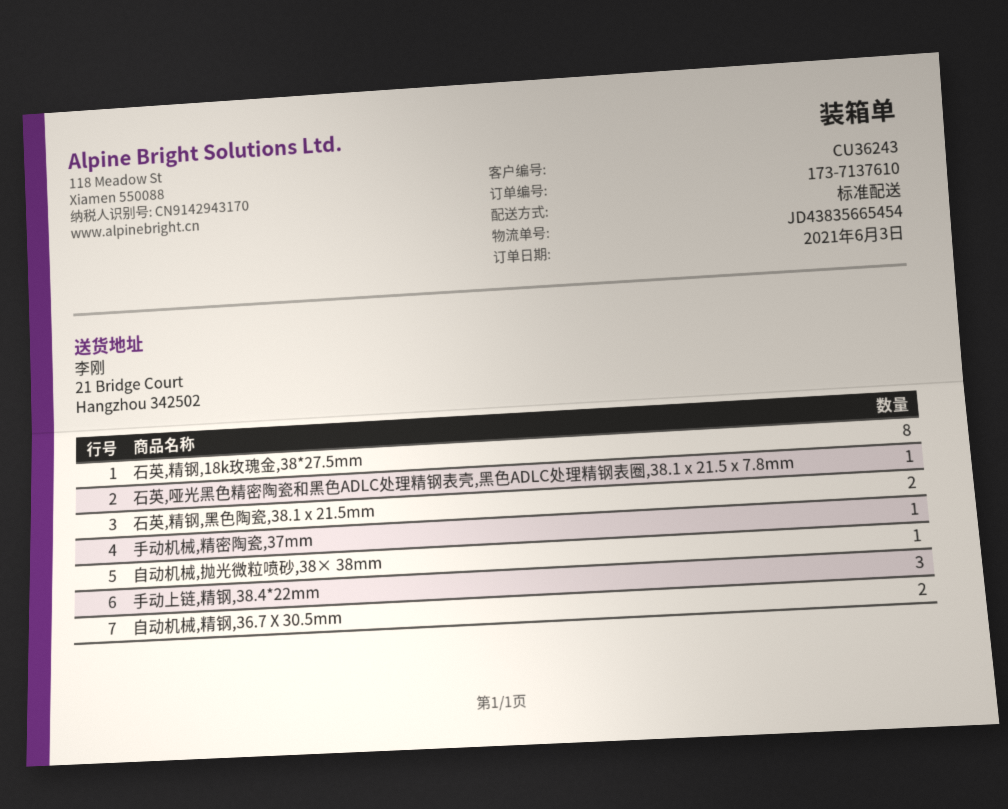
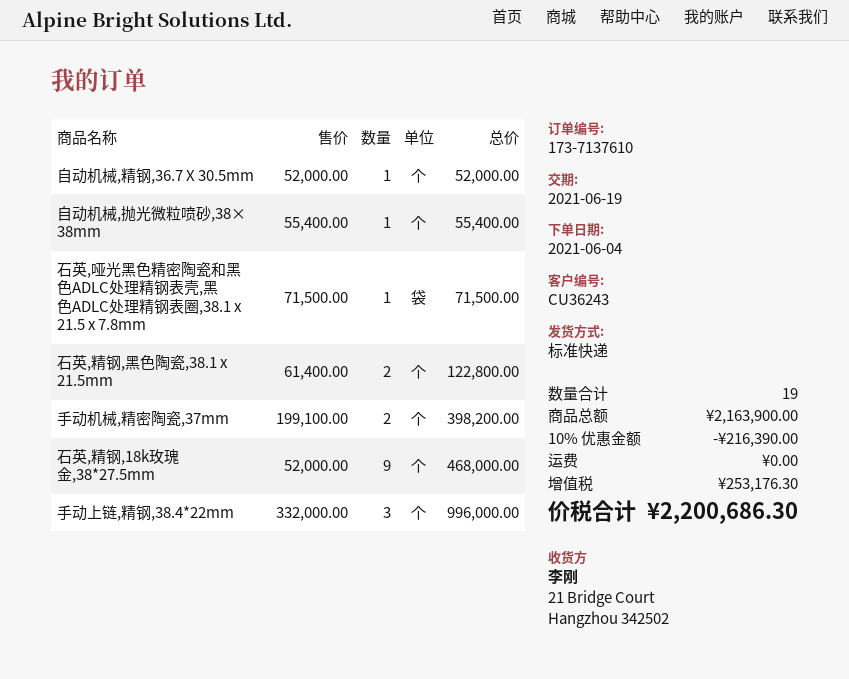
order date: 2021-06-03 -> 2021-06-04
石英,精钢,18k玫瑰金,38*27.5mm: 8 -> 9
手动机械,精密陶瓷,37mm: 1 -> 2
自动机械,精钢,36.7 X 30.5mm: 2 -> 1

